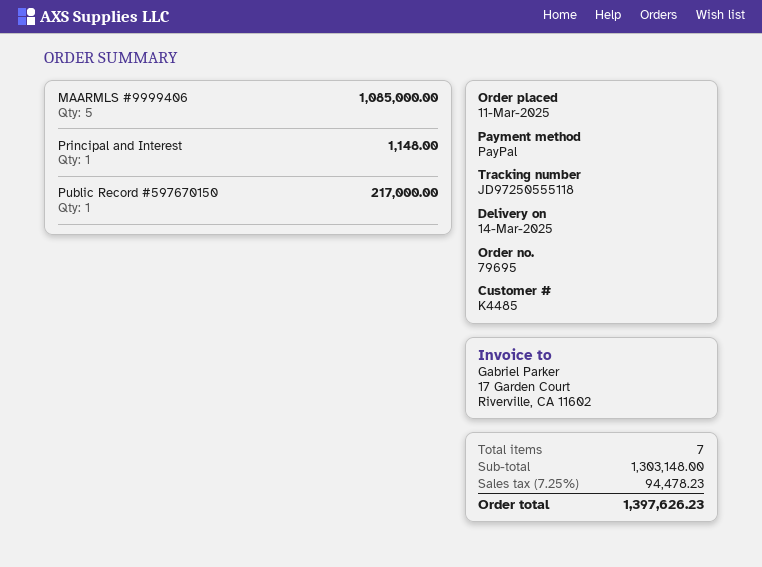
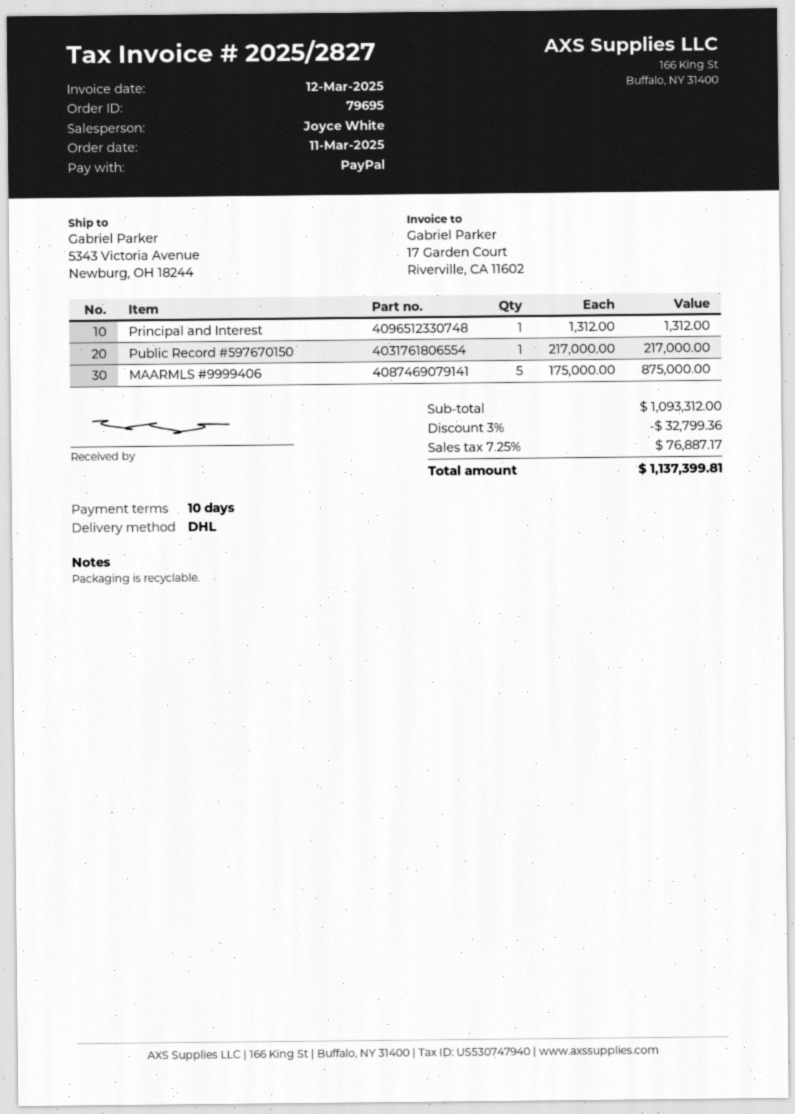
MAARMLS #9999406: 5 for 1085000.00 -> 5 for 875000.00
Principal and Interest: 1 for 1148.00 -> 1 for 1312.00
subtotal: 1303148.00 -> 1093312.00
discount: none -> 3% = 32799.36
tax: 7.25% = 94478.23 -> 7.25% = 76887.17
total: 1397626.23 -> 1137399.81

